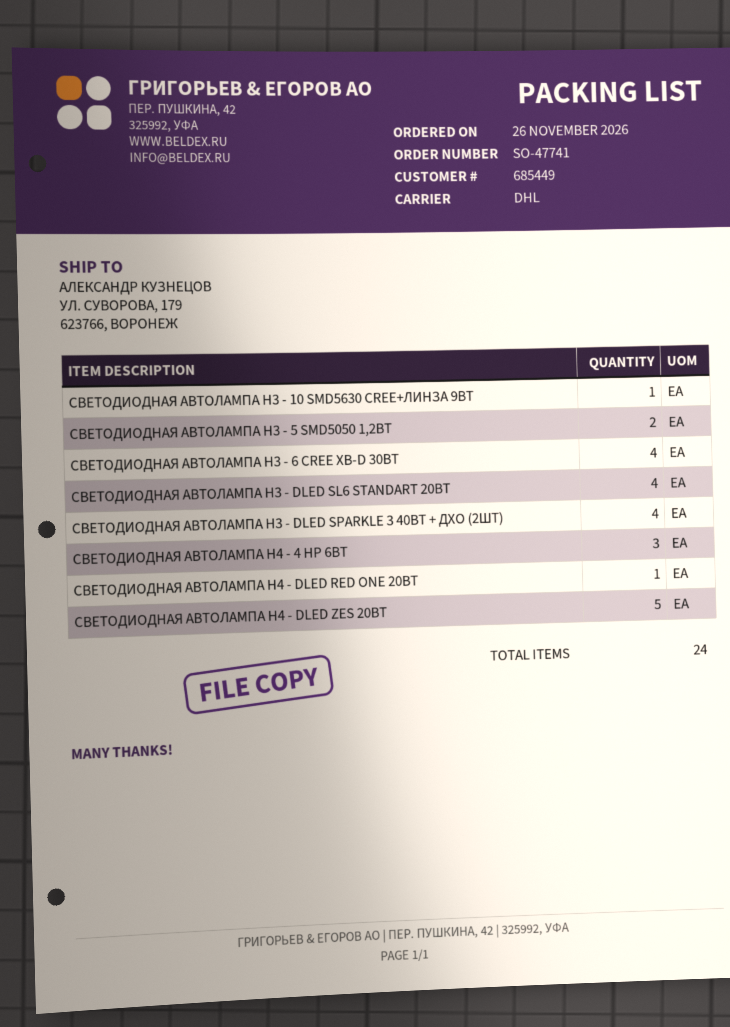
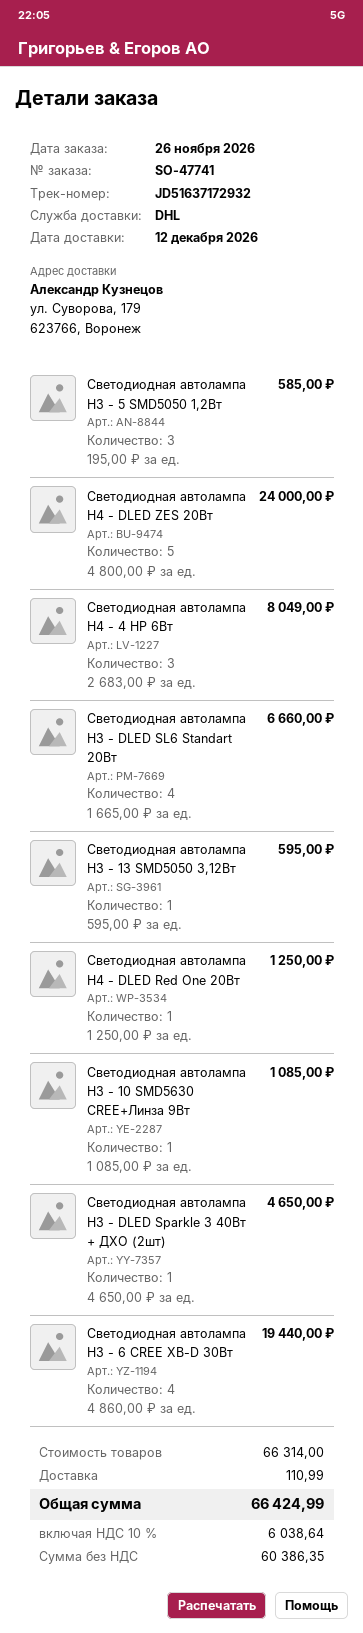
СВЕТОДИОДНАЯ АВТОЛАМПА Н3 - 5 SMD5050 1,2ВТ: 2 -> 3
СВЕТОДИОДНАЯ АВТОЛАМПА Н3 - DLED SPARKLE 3 40ВТ + ДХО (2ШТ): 4 -> 1
Светодиодная автолампа Н3 - 13 SMD5050 3,12Вт: none -> 1

